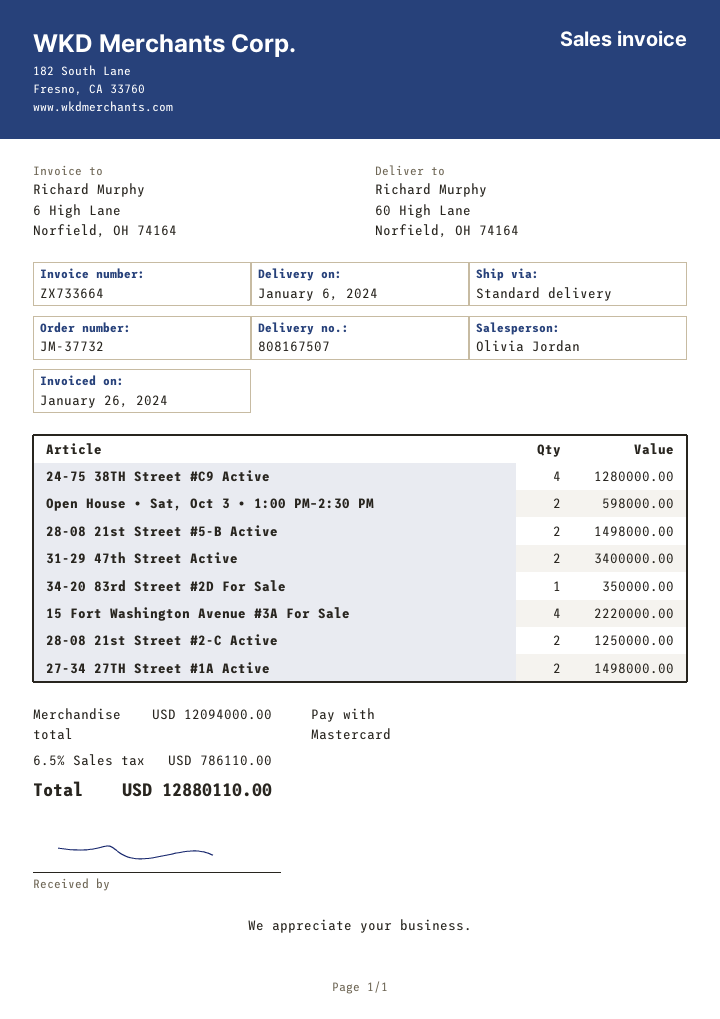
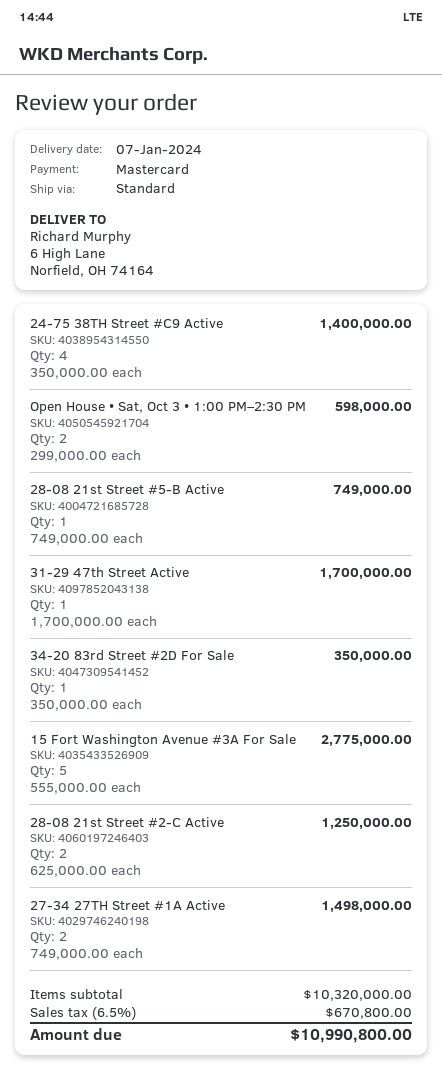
delivery date: 2024-01-06 -> 2024-01-07
ship to: 60 High Lane, Norfield, OH 74164 -> 6 High Lane, Norfield, OH 74164
24-75 38TH Street #C9 Active: 4 for 1280000.00 -> 4 for 1400000.00
28-08 21st Street #5-B Active: 2 for 1498000.00 -> 1 for 749000.00
31-29 47th Street Active: 2 for 3400000.00 -> 1 for 1700000.00
15 Fort Washington Avenue #3A For Sale: 4 for 2220000.00 -> 5 for 2775000.00
subtotal: 12094000.00 -> 10320000.00
tax: 6.5% = 786110.00 -> 6.5% = 670800.00
total: 12880110.00 -> 10990800.00

